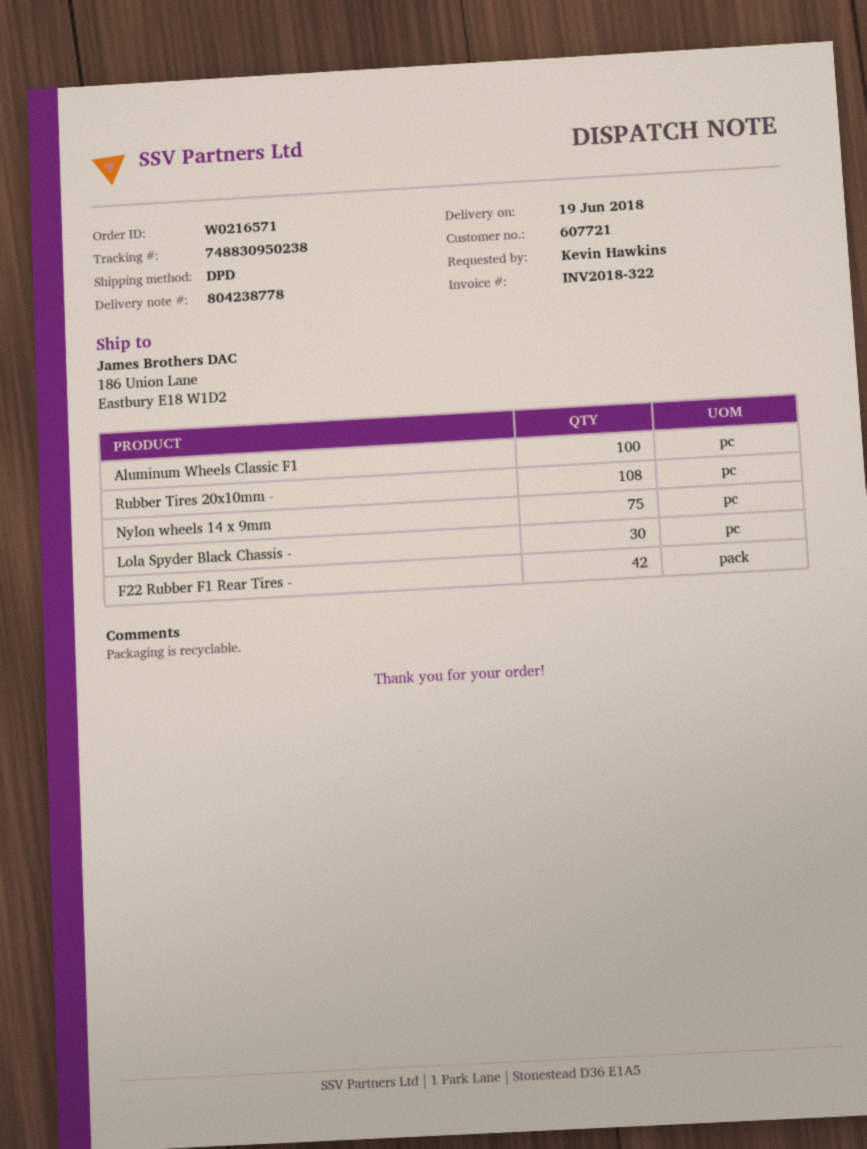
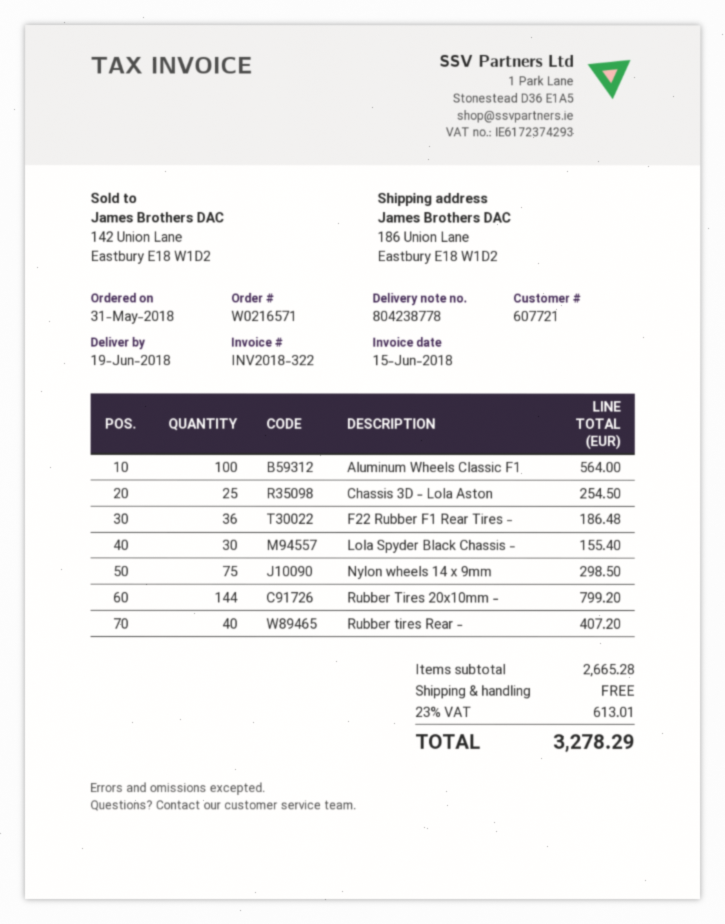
Rubber Tires 20x10mm -: 108 -> 144
F22 Rubber F1 Rear Tires -: 42 -> 36
Chassis 3D - Lola Aston: none -> 25
Rubber tires Rear -: none -> 40

